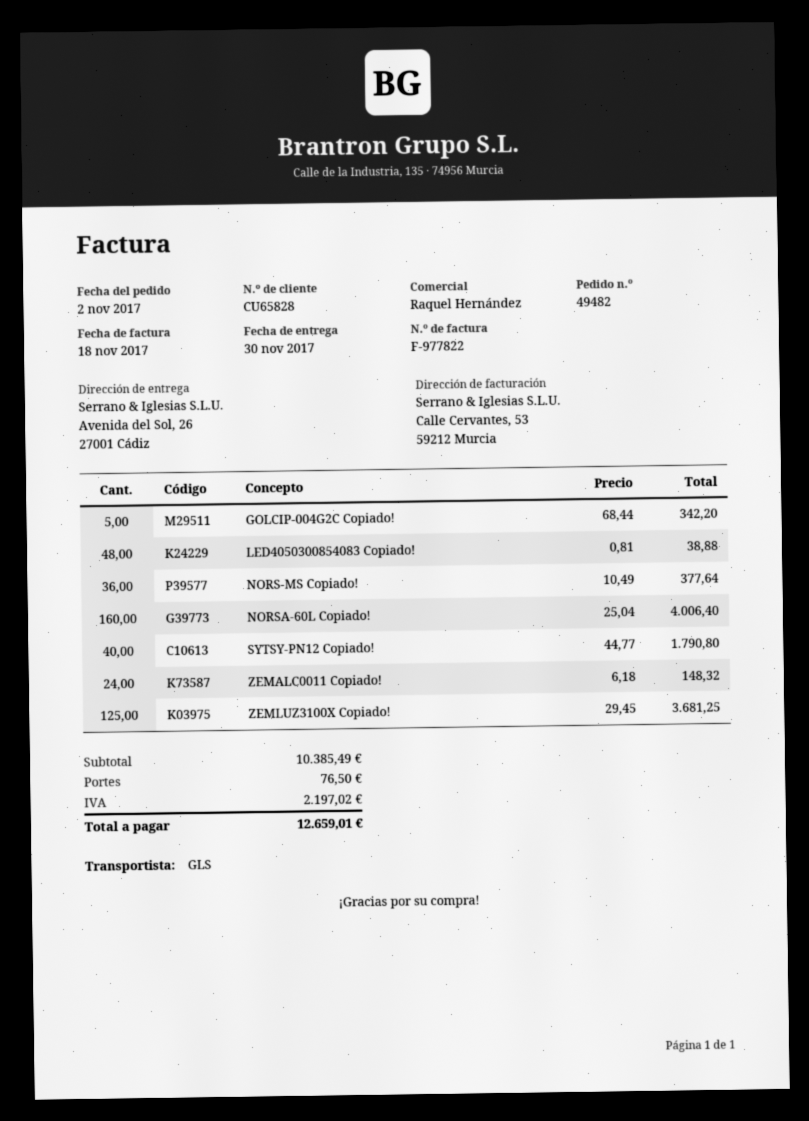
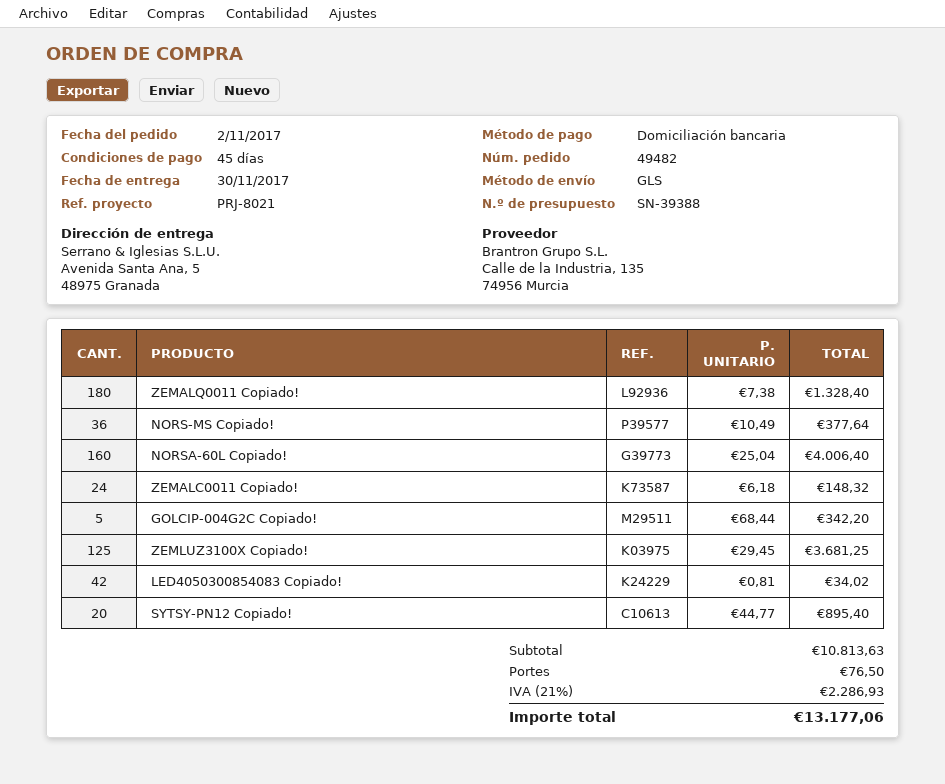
ship to: Avenida del Sol, 26, 27001 Cádiz -> Avenida Santa Ana, 5, 48975 Granada
LED4050300854083 Copiado!: 48 x 0.81 = 38.88 -> 42 x 0.81 = 34.02
SYTSY-PN12 Copiado!: 40 x 44.77 = 1790.80 -> 20 x 44.77 = 895.40
ZEMALQ0011 Copiado!: none -> 180 x 7.38 = 1328.40
subtotal: 10385.49 -> 10813.63
tax: 2197.02 -> 2286.93
total: 12659.01 -> 13177.06

